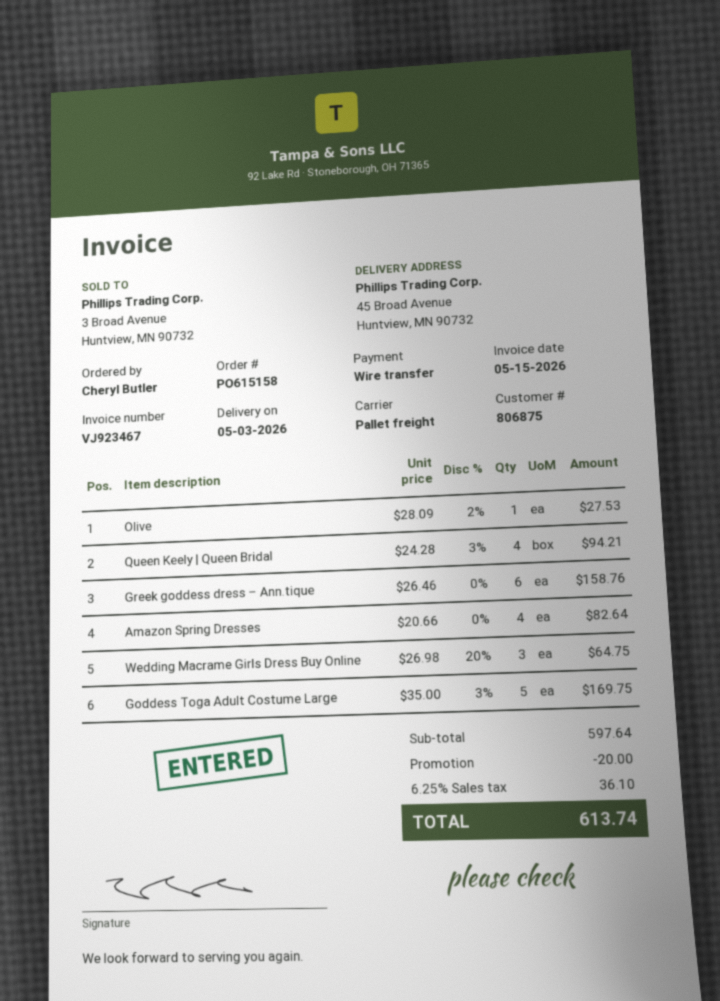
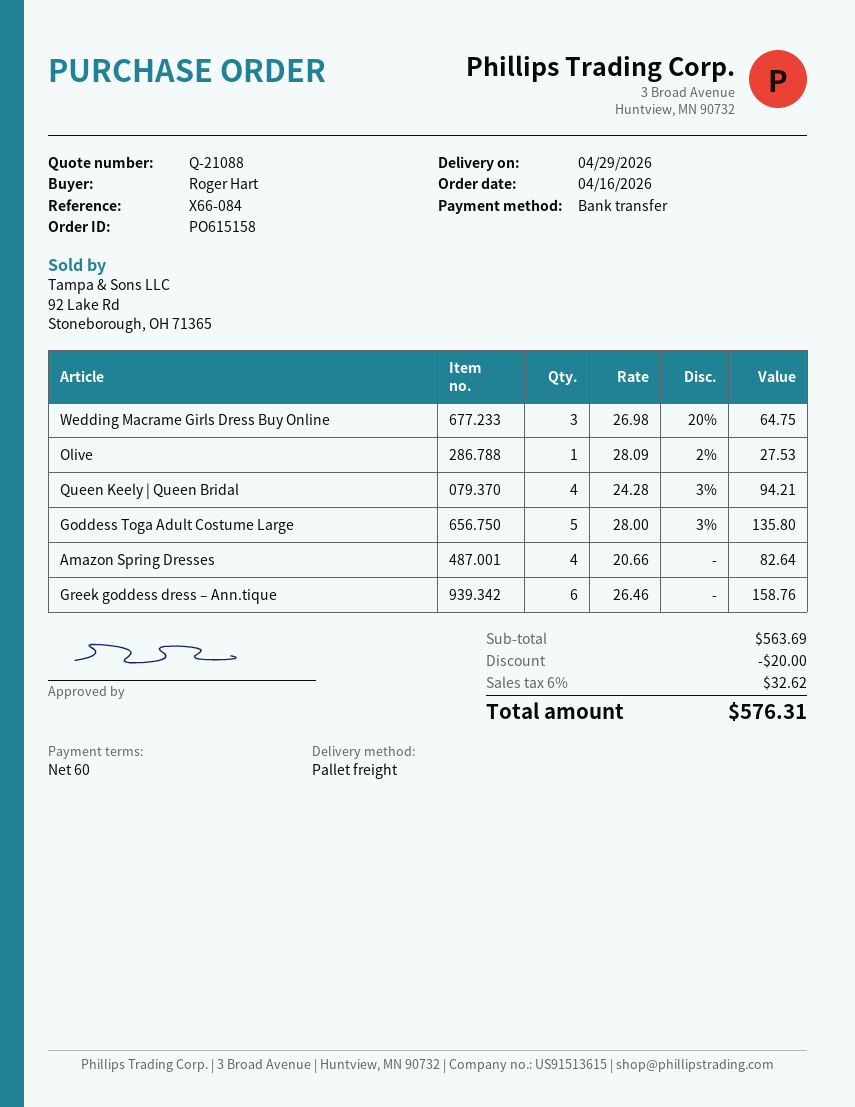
delivery date: 2026-05-03 -> 2026-04-29
ordered by: Cheryl Butler -> Roger Hart
Goddess Toga Adult Costume Large: 5 x 35.00 - 3% = 169.75 -> 5 x 28.00 - 3% = 135.80
subtotal: 597.64 -> 563.69
tax: 6.25% = 36.10 -> 6% = 32.62
total: 613.74 -> 576.31

